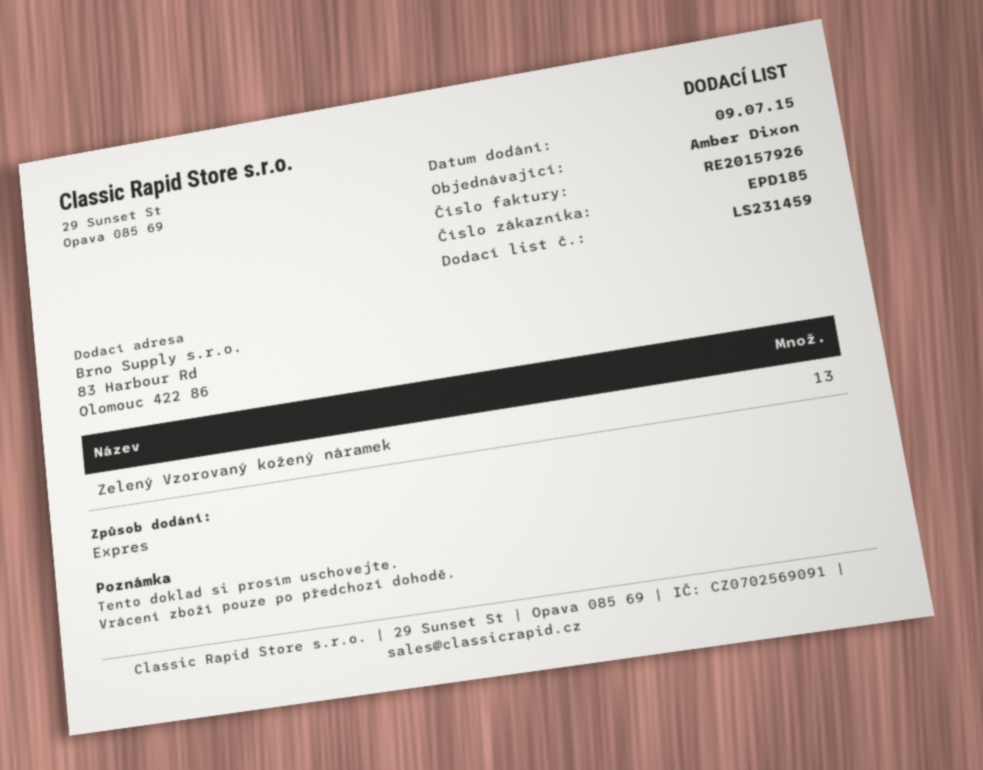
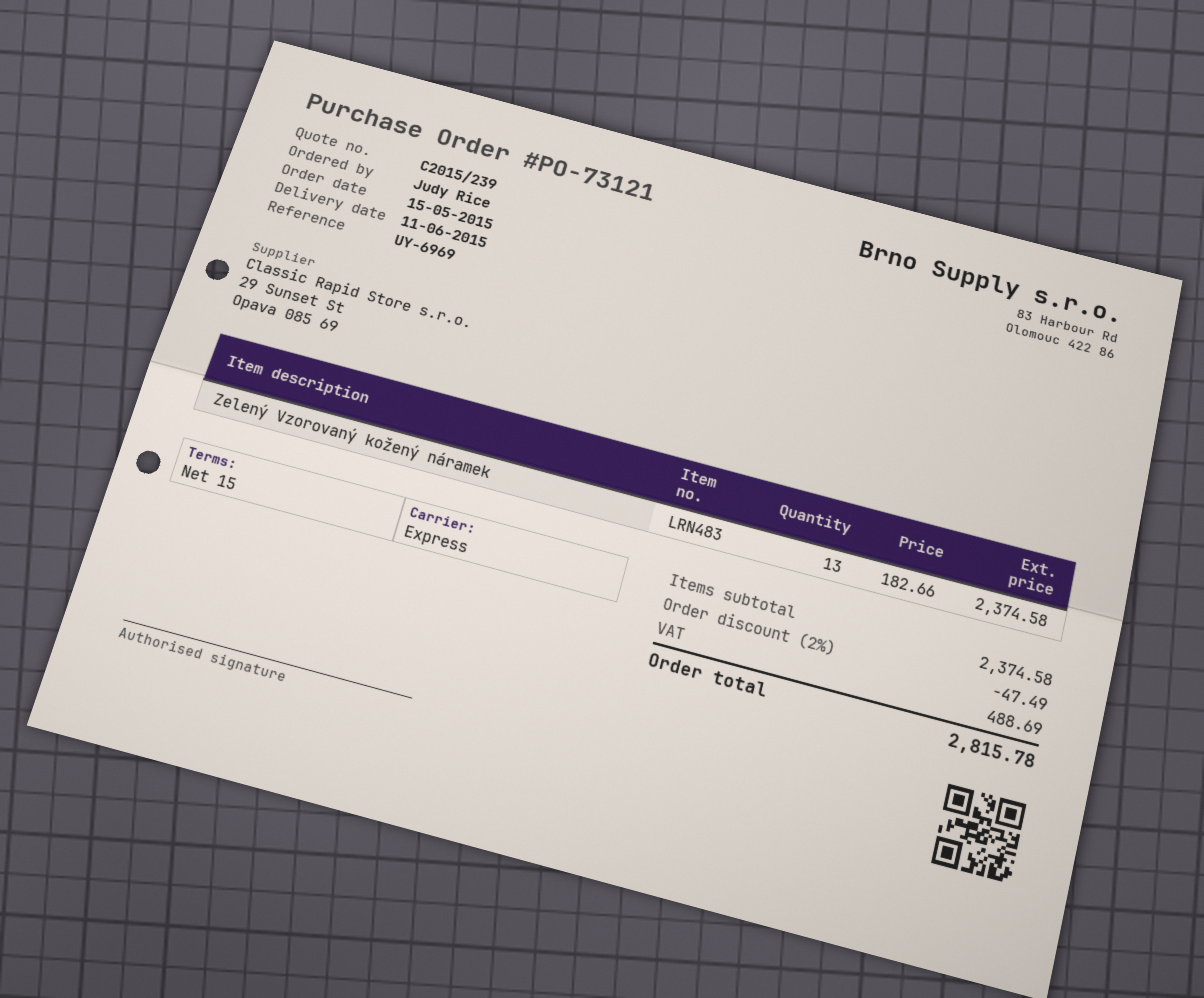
delivery date: 2015-07-09 -> 2015-06-11
ordered by: Amber Dixon -> Judy Rice

